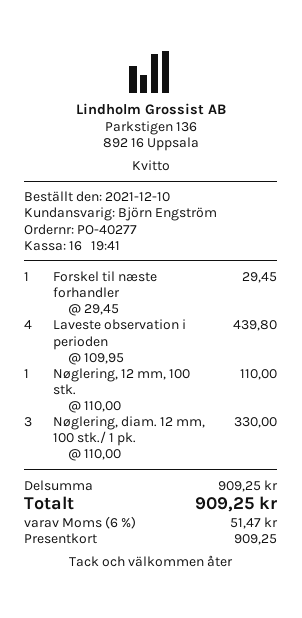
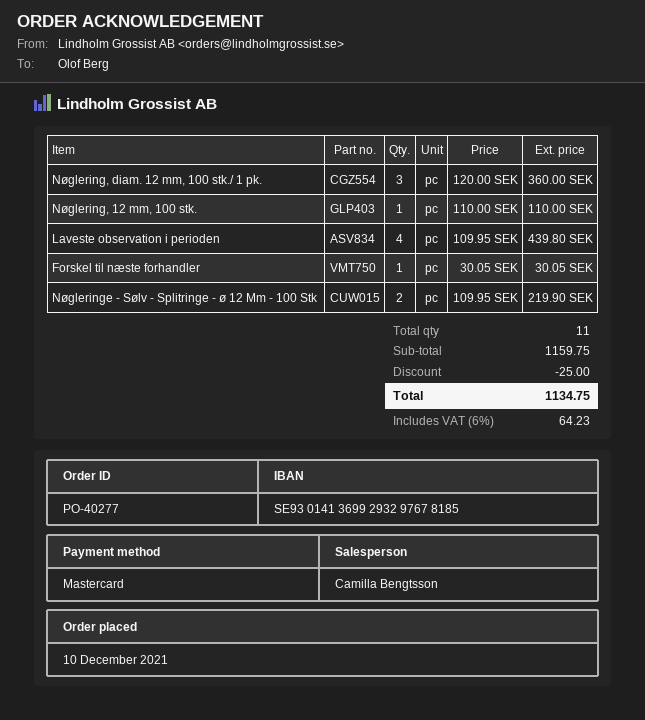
sales rep: Björn Engström -> Camilla Bengtsson
payment method: gift card -> Mastercard
Forskel til næste forhandler: 1 x 29.45 = 29.45 -> 1 x 30.05 = 30.05
Nøglering, diam. 12 mm, 100 stk./ 1 pk.: 3 x 110.00 = 330.00 -> 3 x 120.00 = 360.00
Nøgleringe - Sølv - Splitringe - ø 12 Mm - 100 Stk: none -> 2 x 109.95 = 219.90
subtotal: 909.25 -> 1159.75
discount: none -> 25.00
tax: 6% = 51.47 -> 6% = 64.23
total: 909.25 -> 1134.75

